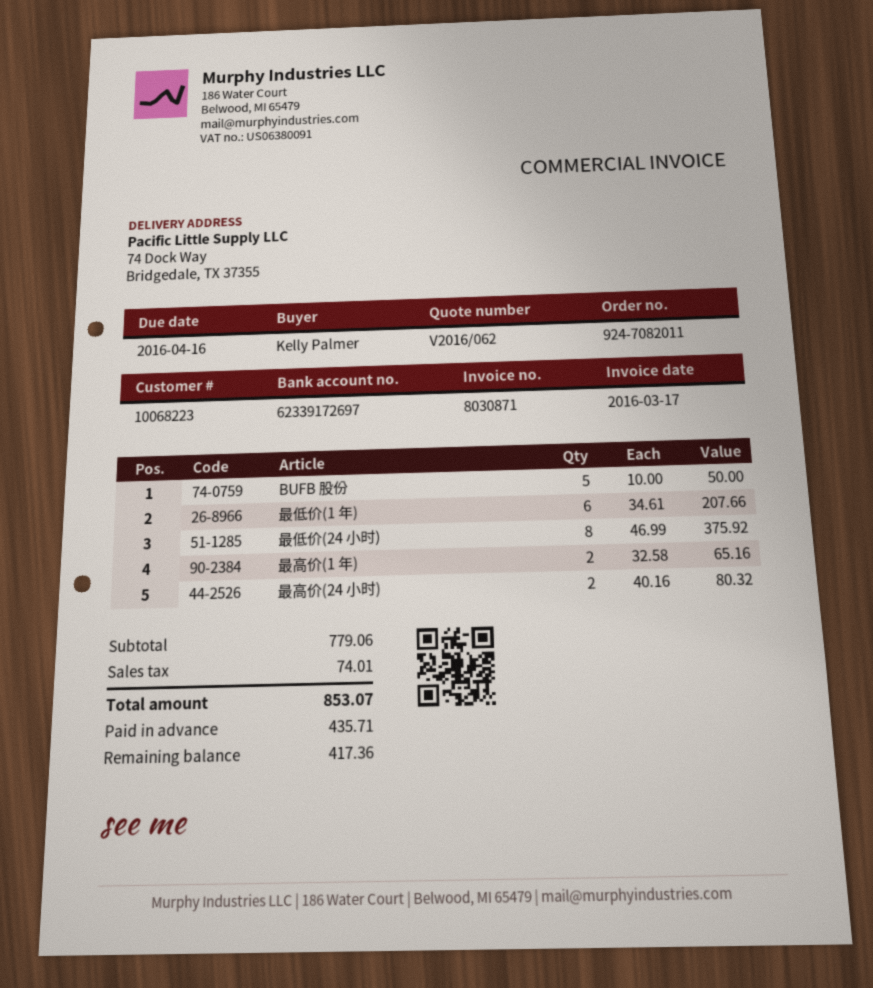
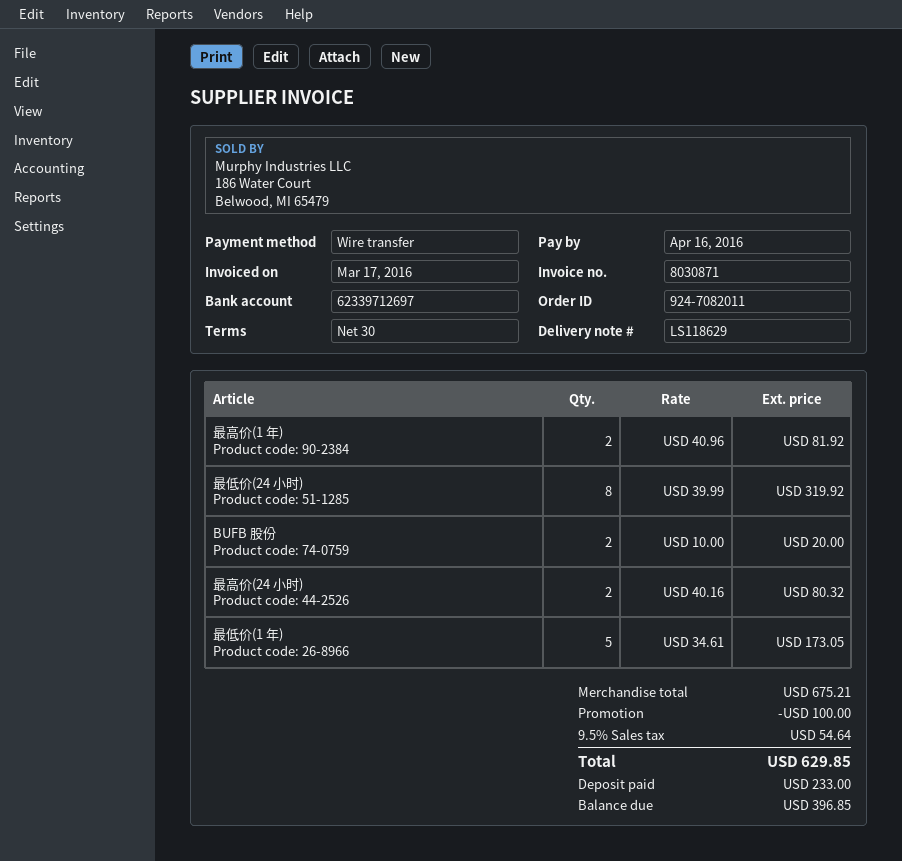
bank account: 62339172697 -> 62339712697
BUFB 股份: 5 x 10.00 = 50.00 -> 2 x 10.00 = 20.00
最低价(1 年): 6 x 34.61 = 207.66 -> 5 x 34.61 = 173.05
最低价(24 小时): 8 x 46.99 = 375.92 -> 8 x 39.99 = 319.92
最高价(1 年): 2 x 32.58 = 65.16 -> 2 x 40.96 = 81.92
subtotal: 779.06 -> 675.21
discount: none -> 100.00
tax: 74.01 -> 54.64
total: 853.07 -> 629.85
deposit: 435.71 -> 233.00
balance: 417.36 -> 396.85

